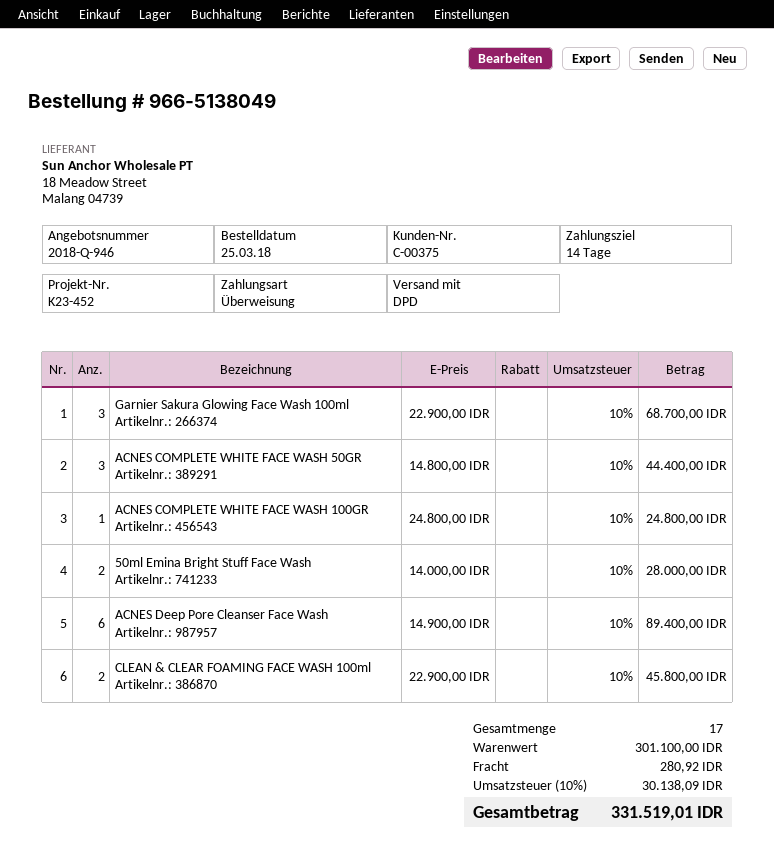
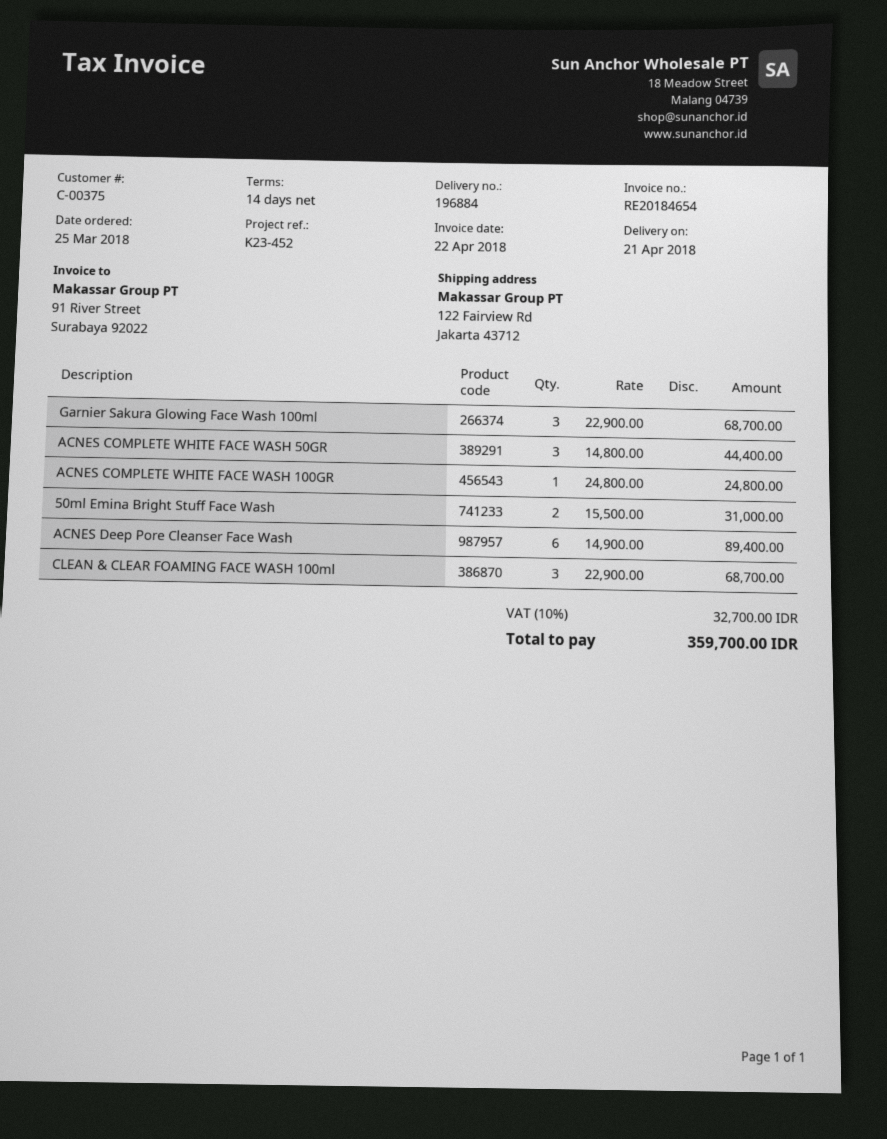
50ml Emina Bright Stuff Face Wash: 2 x 14000.00 = 28000.00 -> 2 x 15500.00 = 31000.00
CLEAN & CLEAR FOAMING FACE WASH 100ml: 2 x 22900.00 = 45800.00 -> 3 x 22900.00 = 68700.00
shipping: 280.92 -> none
tax: 10% = 30138.09 -> 10% = 32700.00
total: 331519.01 -> 359700.00

